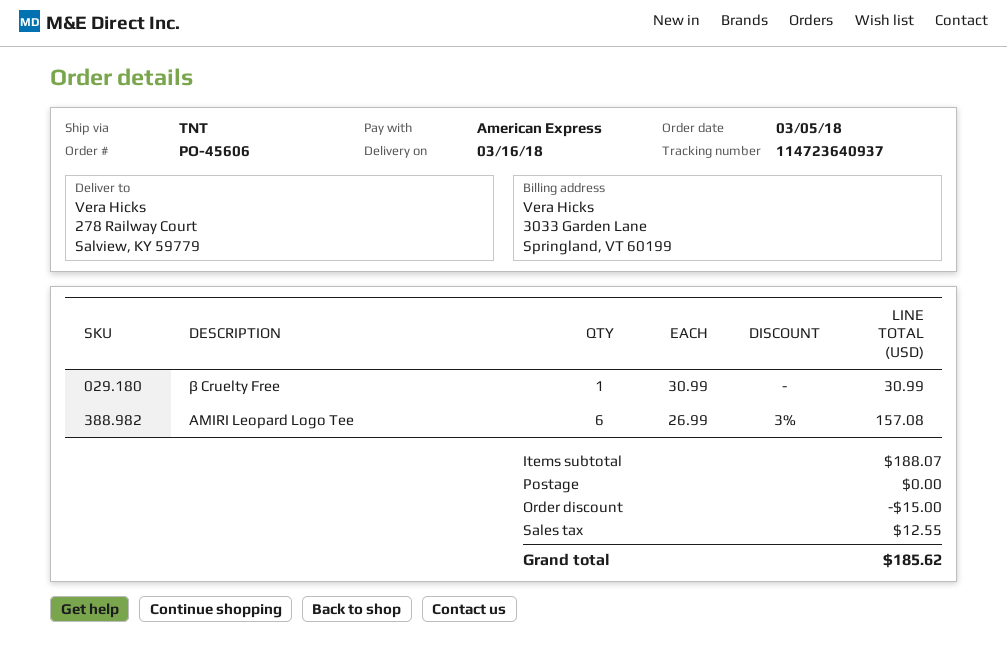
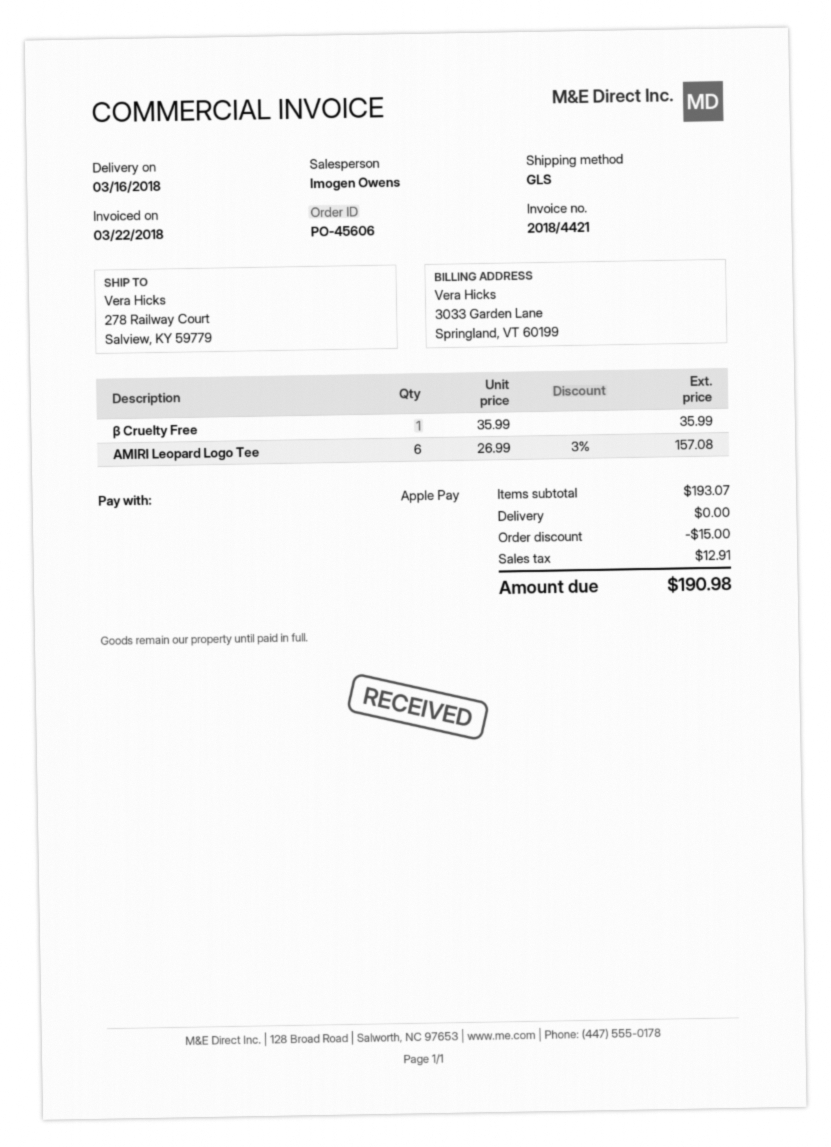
payment method: American Express -> Apple Pay
shipping method: TNT -> GLS
β Cruelty Free: 1 x 30.99 = 30.99 -> 1 x 35.99 = 35.99
subtotal: 188.07 -> 193.07
tax: 12.55 -> 12.91
total: 185.62 -> 190.98

